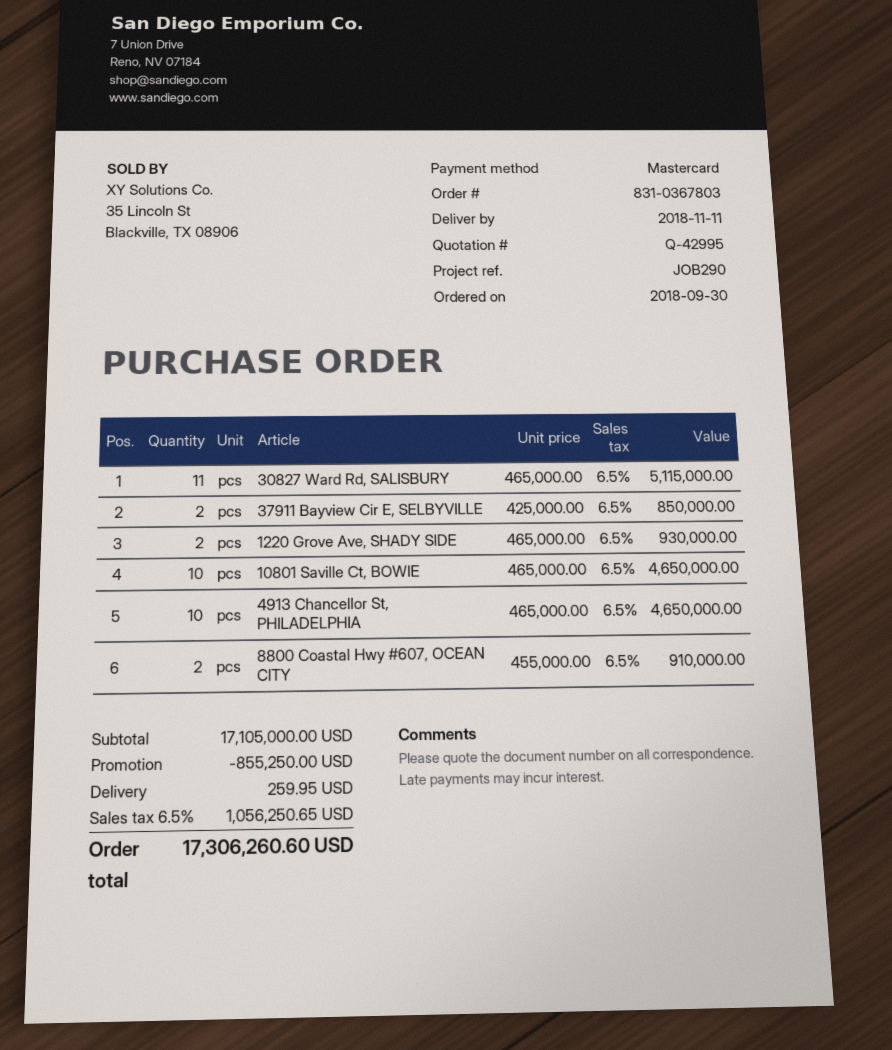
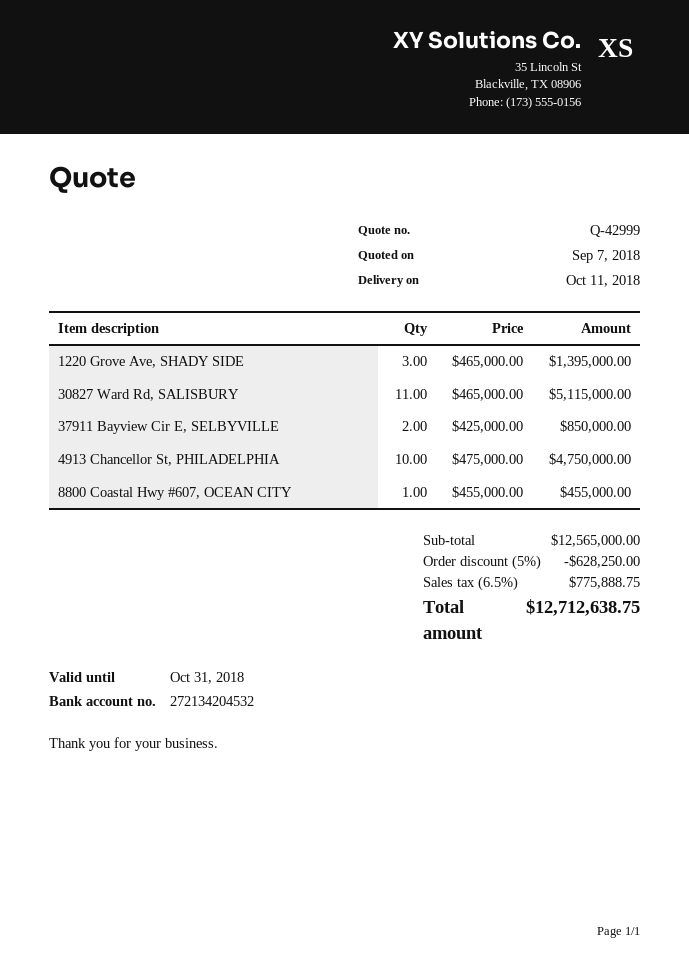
quote number: Q-42995 -> Q-42999
delivery date: 2018-11-11 -> 2018-10-11
1220 Grove Ave, SHADY SIDE: 2 x 465000.00 = 930000.00 -> 3 x 465000.00 = 1395000.00
10801 Saville Ct, BOWIE: 10 x 465000.00 = 4650000.00 -> none
4913 Chancellor St, PHILADELPHIA: 10 x 465000.00 = 4650000.00 -> 10 x 475000.00 = 4750000.00
8800 Coastal Hwy #607, OCEAN CITY: 2 x 455000.00 = 910000.00 -> 1 x 455000.00 = 455000.00
subtotal: 17105000.00 -> 12565000.00
discount: 855250.00 -> 628250.00
shipping: 259.95 -> none
tax: 6.5% = 1056250.65 -> 6.5% = 775888.75
total: 17306260.60 -> 12712638.75

